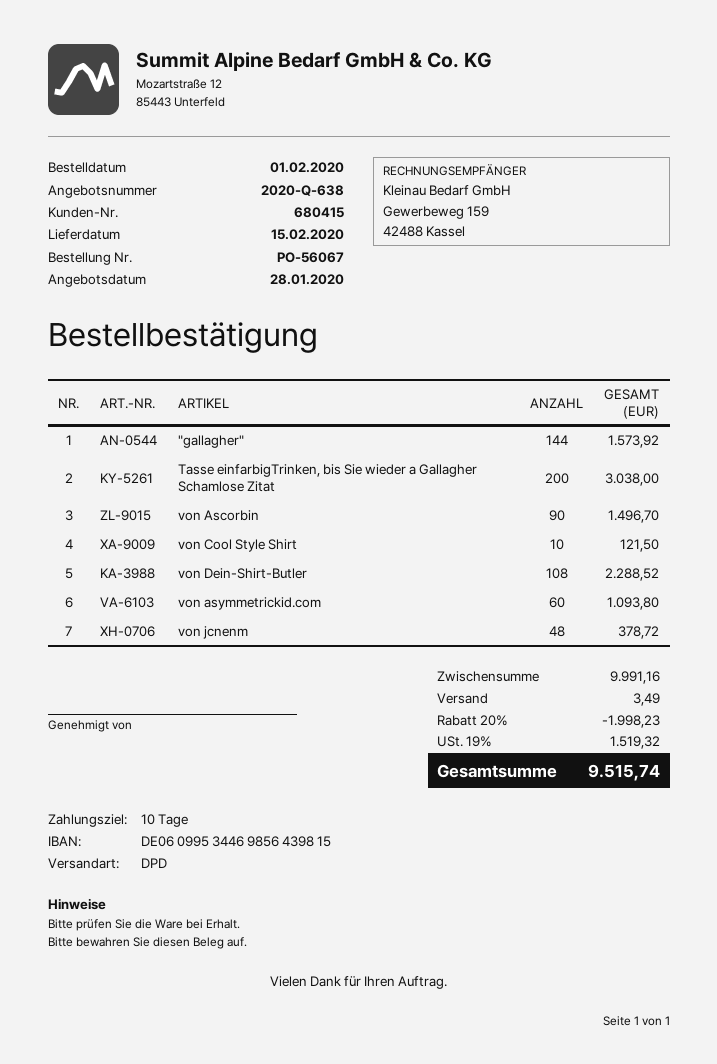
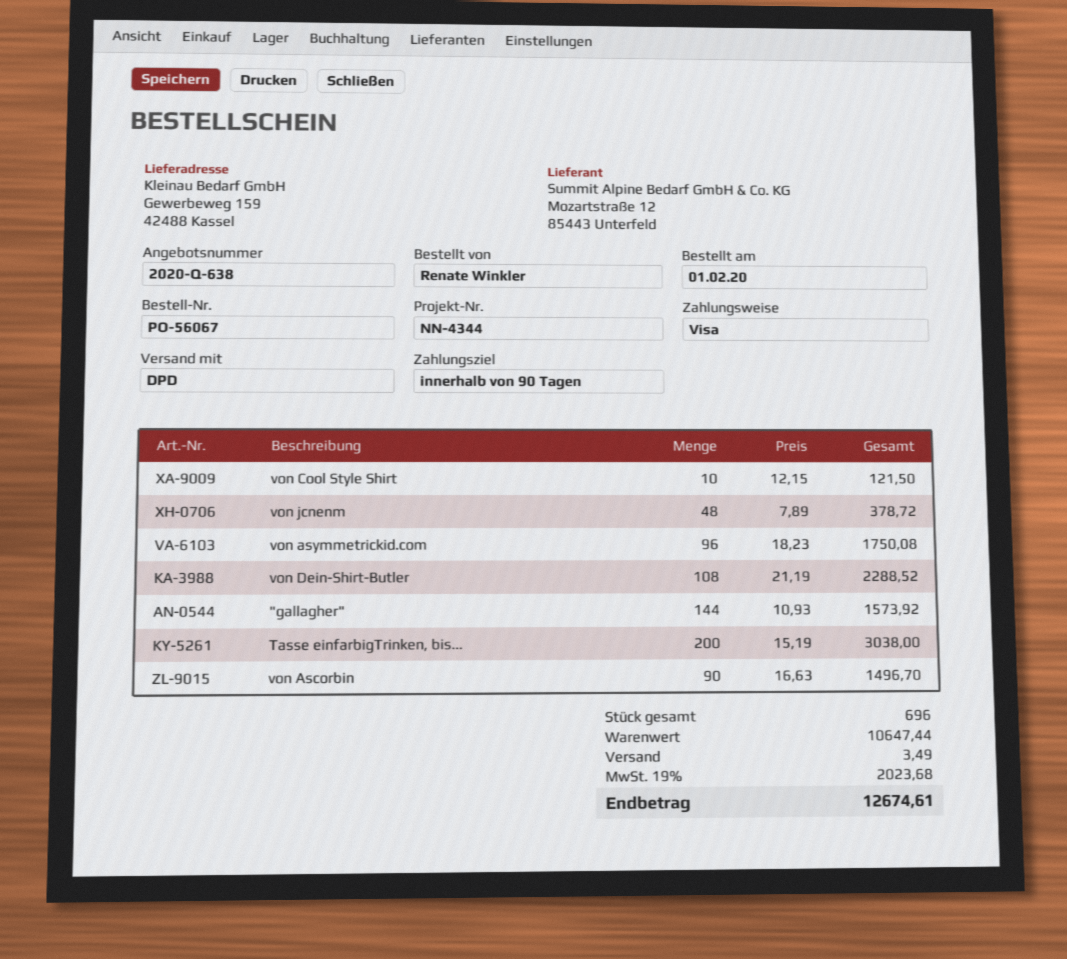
payment terms: 10 days -> 90 days
von asymmetrickid.com: 60 for 1093.80 -> 96 for 1750.08
subtotal: 9991.16 -> 10647.44
discount: 20% = 1998.23 -> none
tax: 19% = 1519.32 -> 19% = 2023.68
total: 9515.74 -> 12674.61

